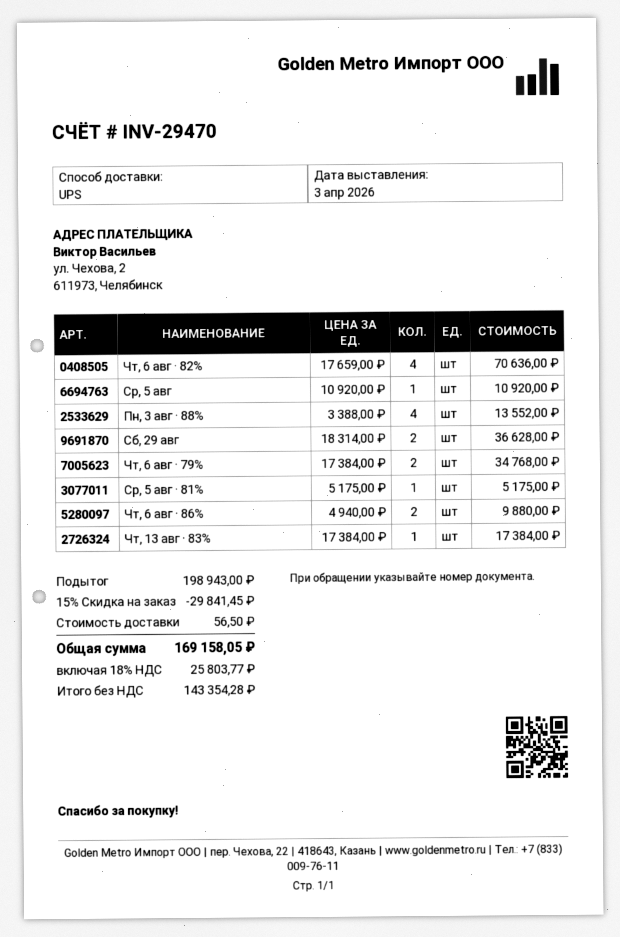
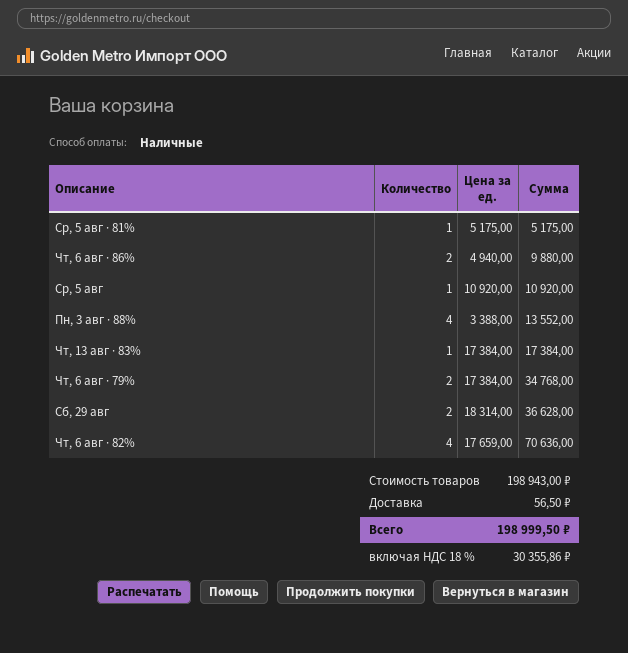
discount: 15% = 29841.45 -> none
tax: 18% = 25803.77 -> 18% = 30355.86
total: 169158.05 -> 198999.50

